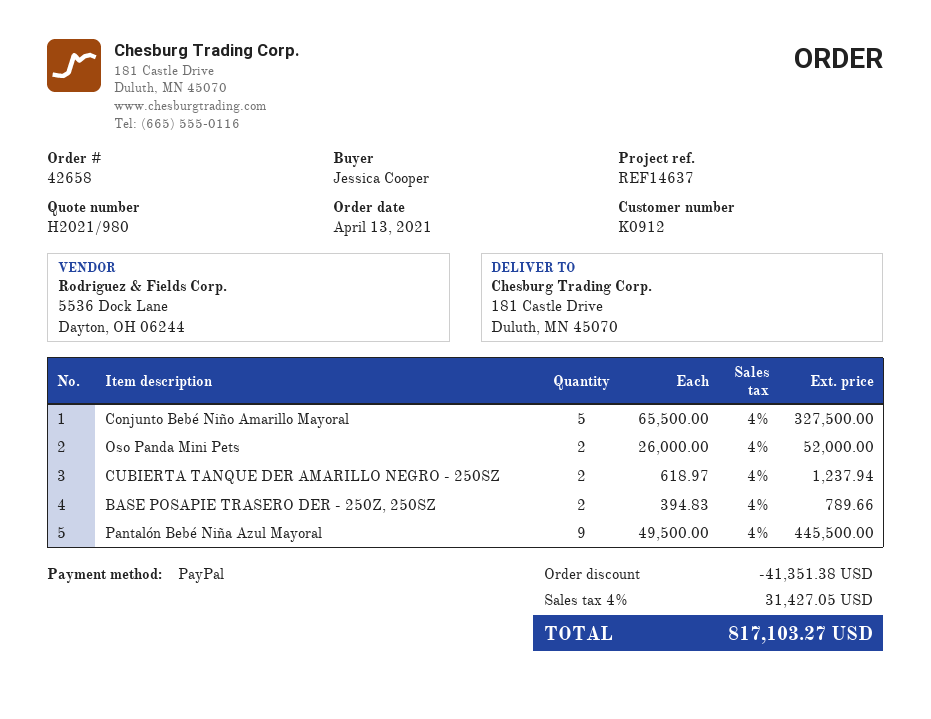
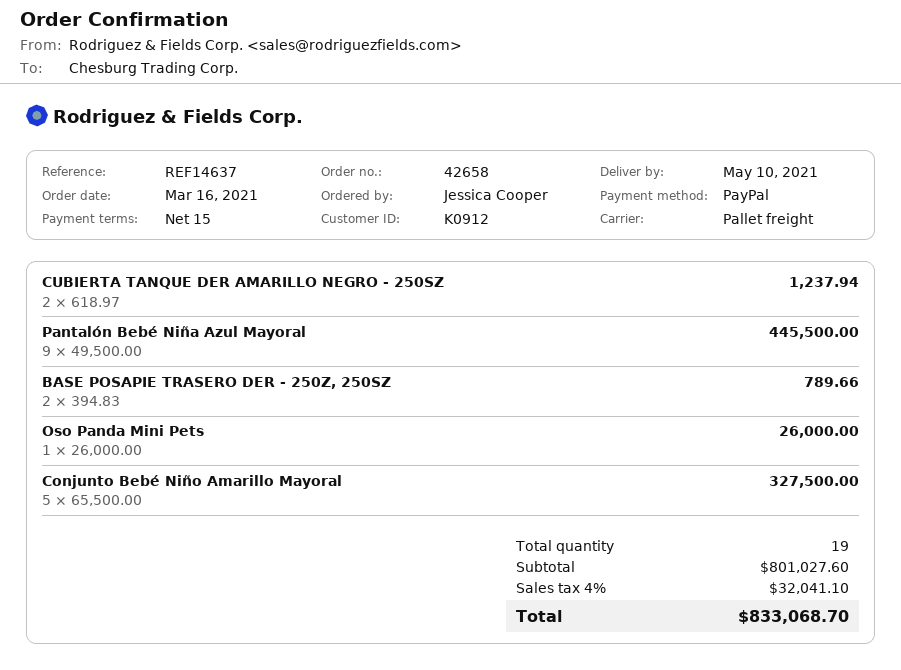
order date: 2021-04-13 -> 2021-03-16
Oso Panda Mini Pets: 2 x 26000.00 = 52000.00 -> 1 x 26000.00 = 26000.00
discount: 41351.38 -> none
tax: 4% = 31427.05 -> 4% = 32041.10
total: 817103.27 -> 833068.70

